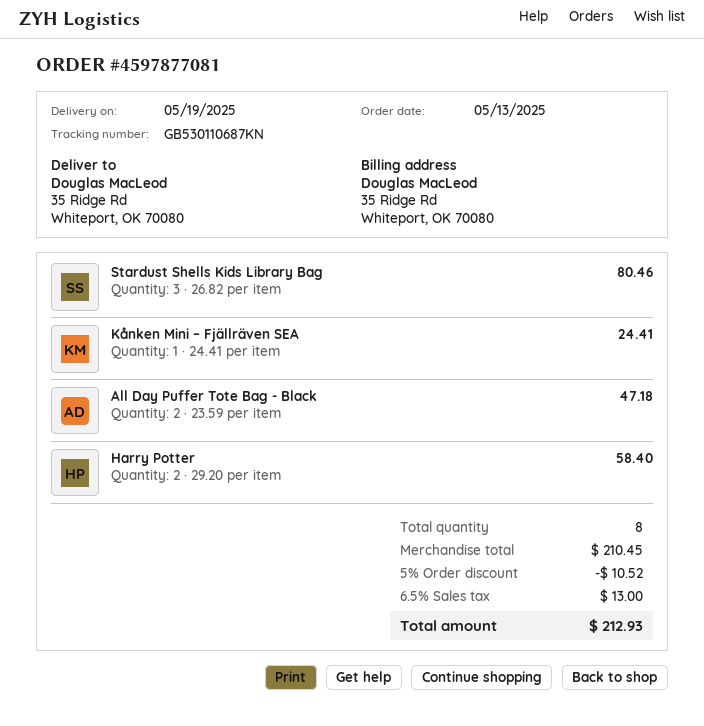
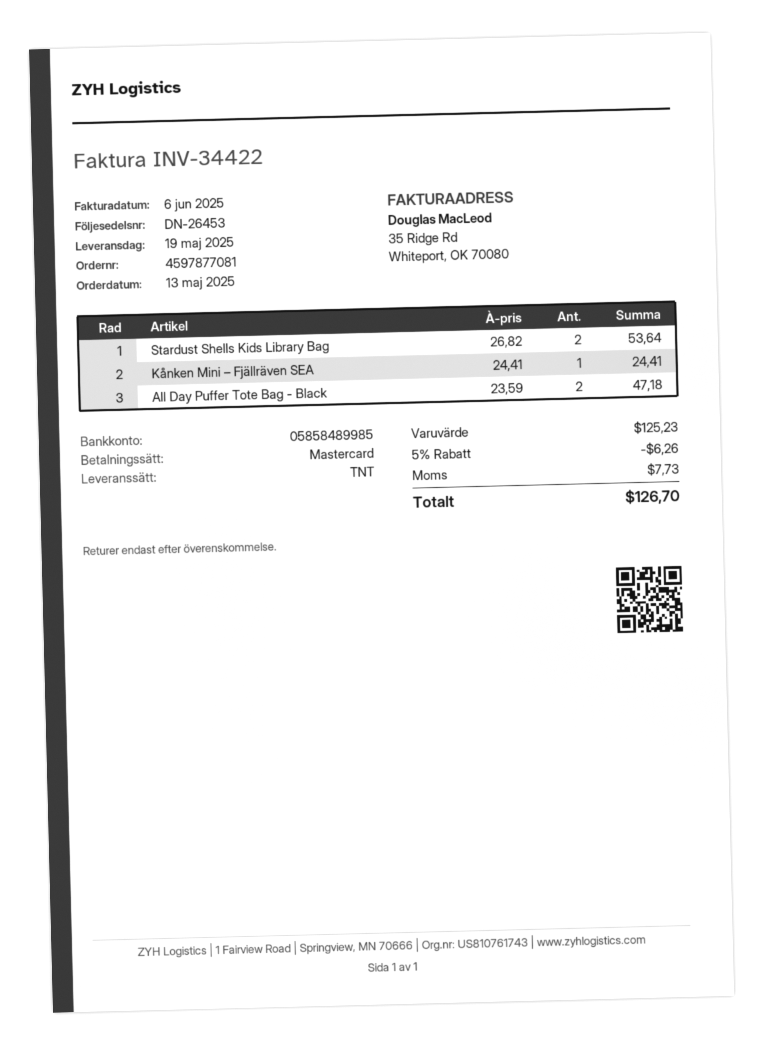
Stardust Shells Kids Library Bag: 3 x 26.82 = 80.46 -> 2 x 26.82 = 53.64
Harry Potter: 2 x 29.20 = 58.40 -> none
subtotal: 210.45 -> 125.23
discount: 5% = 10.52 -> 5% = 6.26
tax: 13.00 -> 7.73
total: 212.93 -> 126.70

